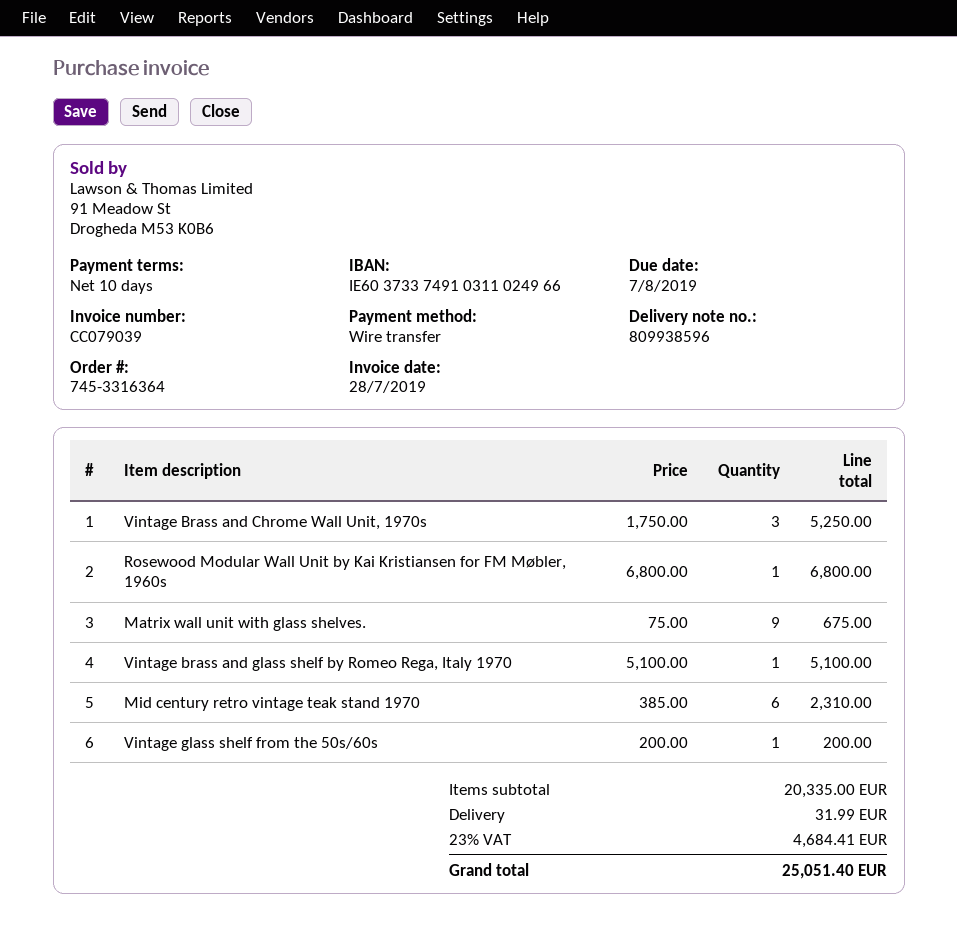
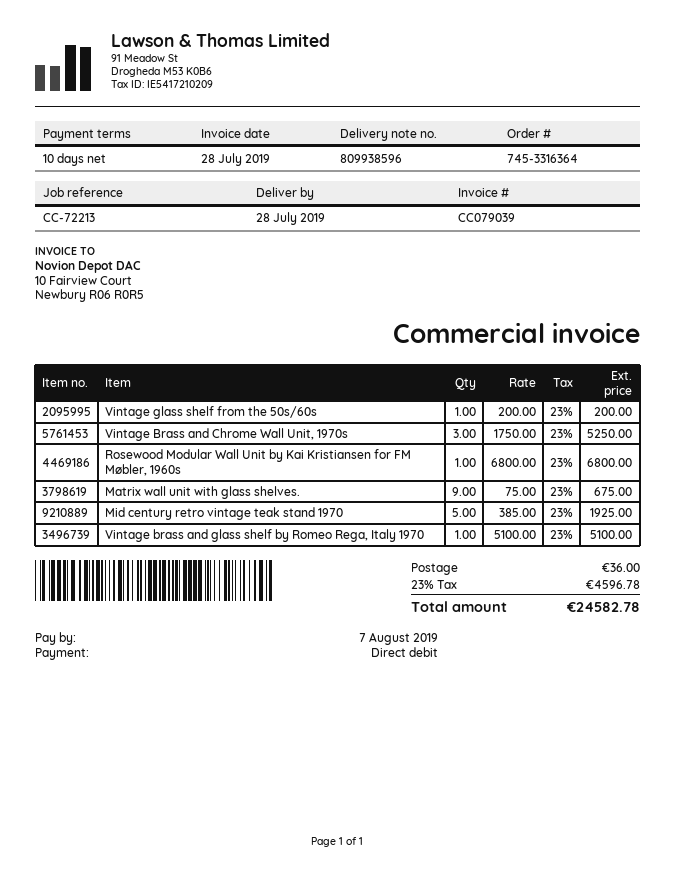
payment method: bank transfer -> direct debit
Mid century retro vintage teak stand 1970: 6 x 385.00 = 2310.00 -> 5 x 385.00 = 1925.00
shipping: 31.99 -> 36.00
tax: 23% = 4684.41 -> 23% = 4596.78
total: 25051.40 -> 24582.78

